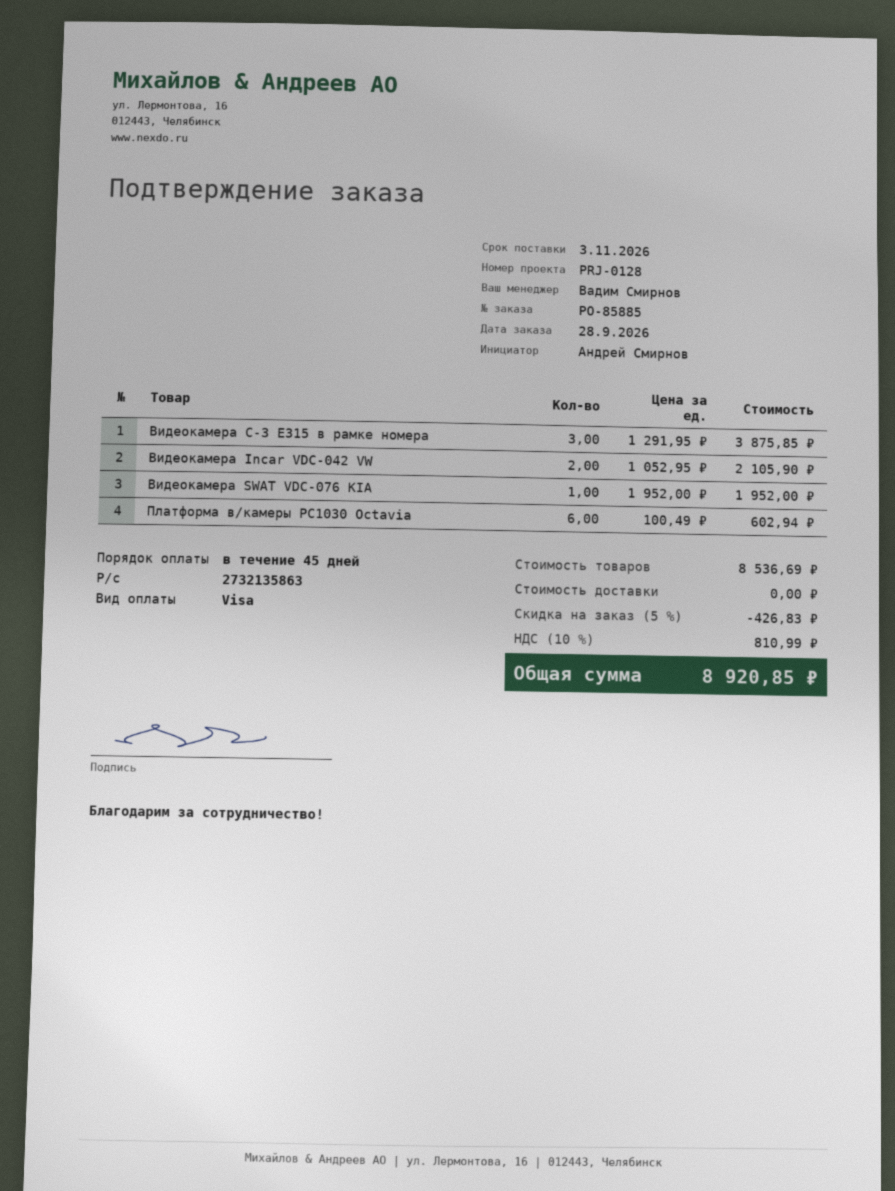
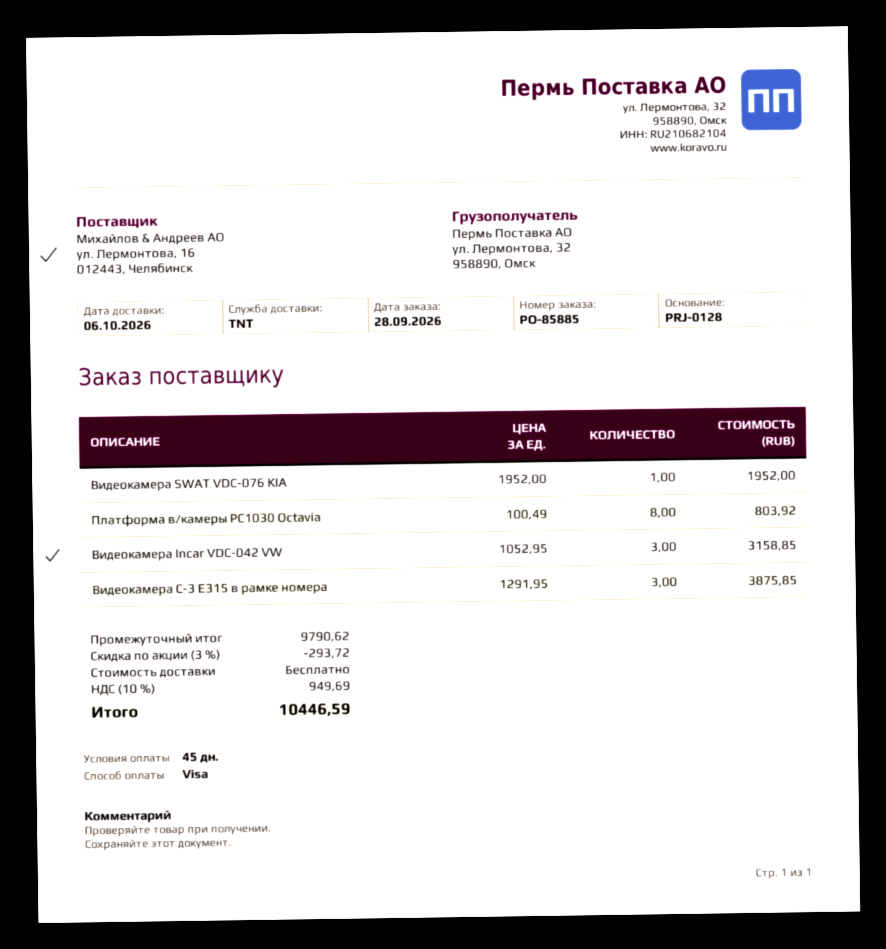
delivery date: 2026-11-03 -> 2026-10-06
Видеокамера Incar VDC-042 VW: 2 x 1052.95 = 2105.90 -> 3 x 1052.95 = 3158.85
Платформа в/камеры PC1030 Octavia: 6 x 100.49 = 602.94 -> 8 x 100.49 = 803.92
subtotal: 8536.69 -> 9790.62
discount: 5% = 426.83 -> 3% = 293.72
tax: 10% = 810.99 -> 10% = 949.69
total: 8920.85 -> 10446.59

